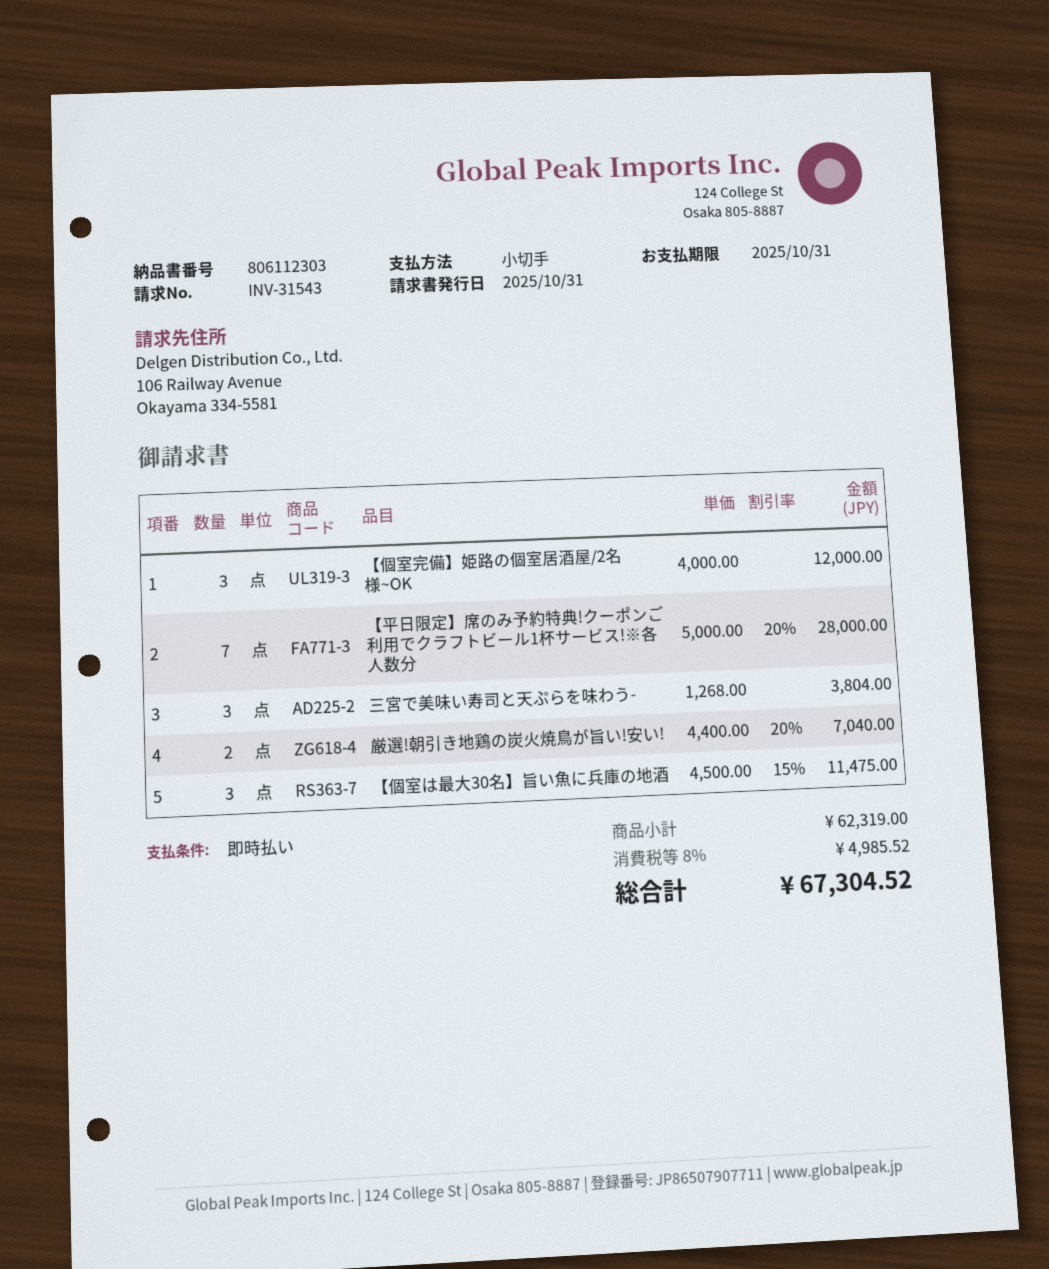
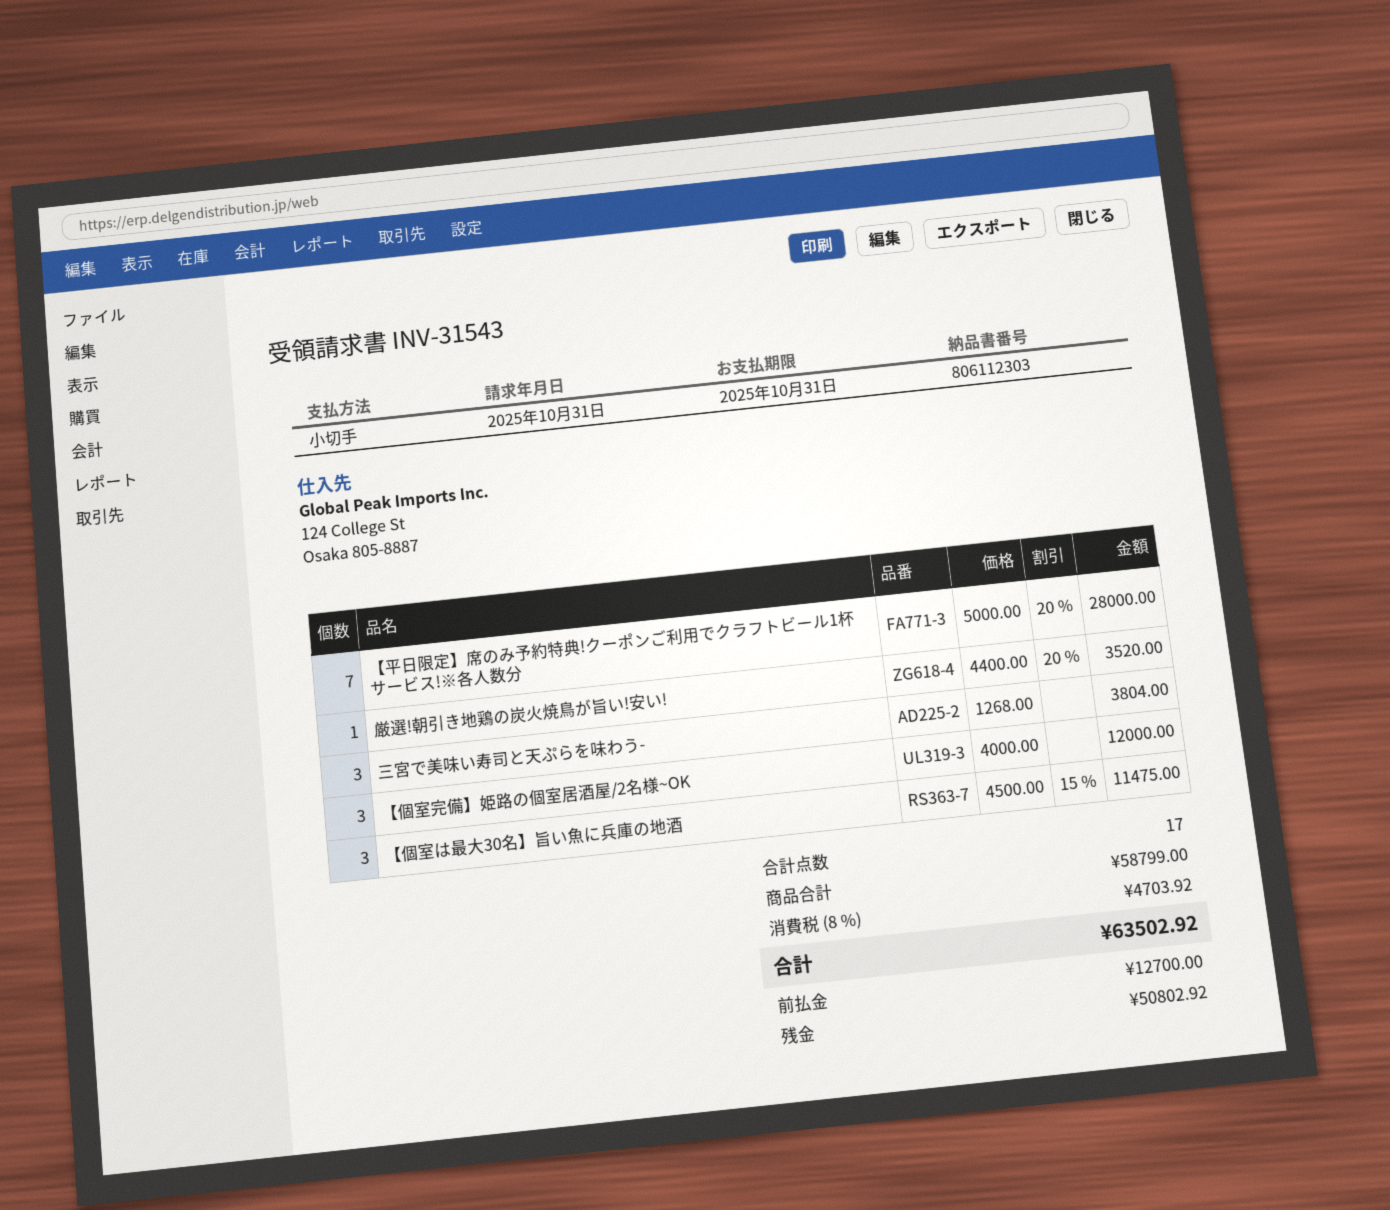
厳選!朝引き地鶏の炭火焼鳥が旨い!安い!: 2 x 4400.00 - 20% = 7040.00 -> 1 x 4400.00 - 20% = 3520.00
subtotal: 62319.00 -> 58799.00
tax: 8% = 4985.52 -> 8% = 4703.92
total: 67304.52 -> 63502.92

